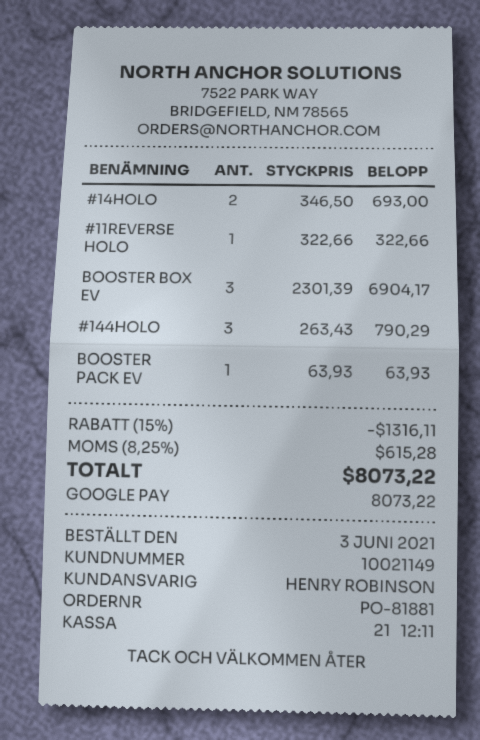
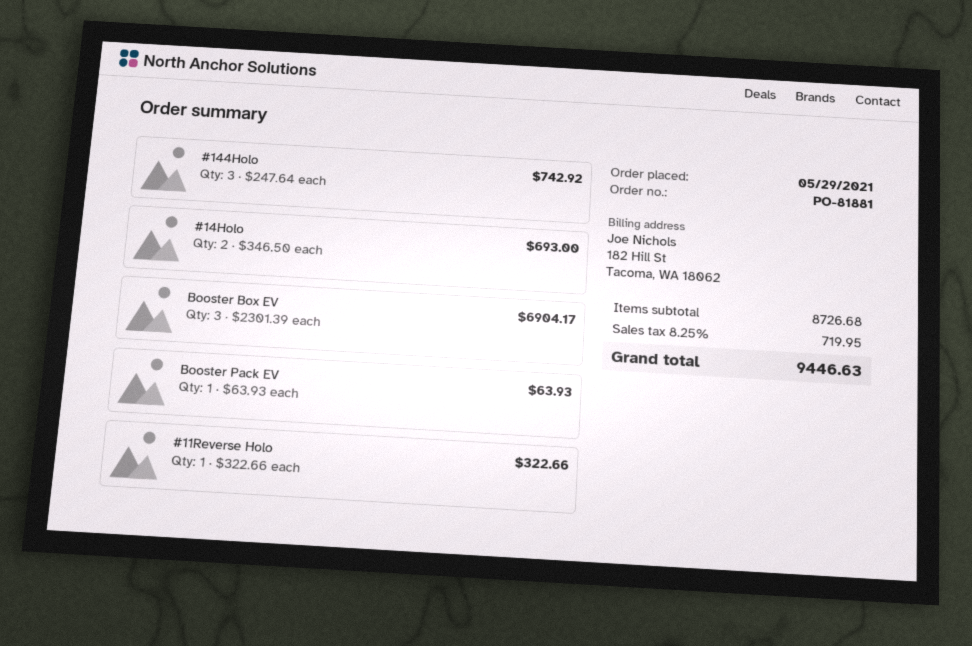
order date: 2021-06-03 -> 2021-05-29
#144HOLO: 3 x 263.43 = 790.29 -> 3 x 247.64 = 742.92
discount: 15% = 1316.11 -> none
tax: 8.25% = 615.28 -> 8.25% = 719.95
total: 8073.22 -> 9446.63

